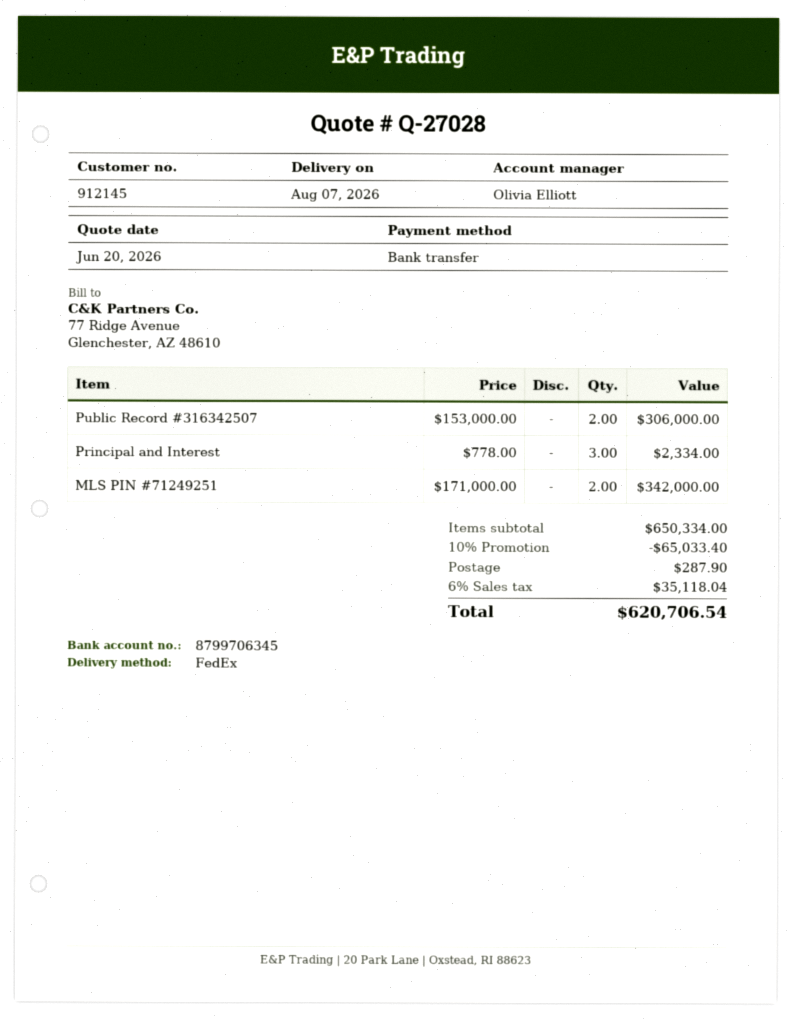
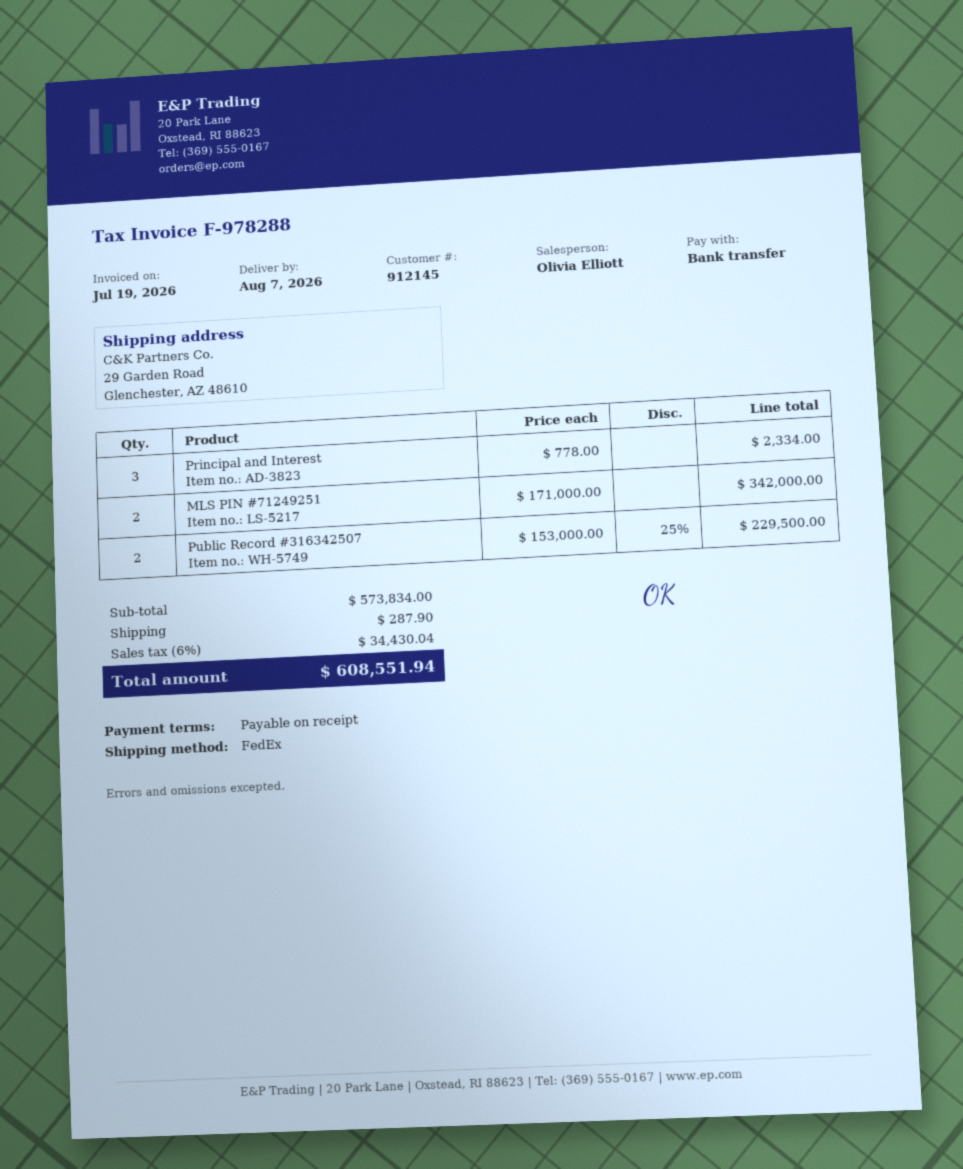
Public Record #316342507: 2 x 153000.00 = 306000.00 -> 2 x 153000.00 - 25% = 229500.00
subtotal: 650334.00 -> 573834.00
discount: 10% = 65033.40 -> none
tax: 6% = 35118.04 -> 6% = 34430.04
total: 620706.54 -> 608551.94

